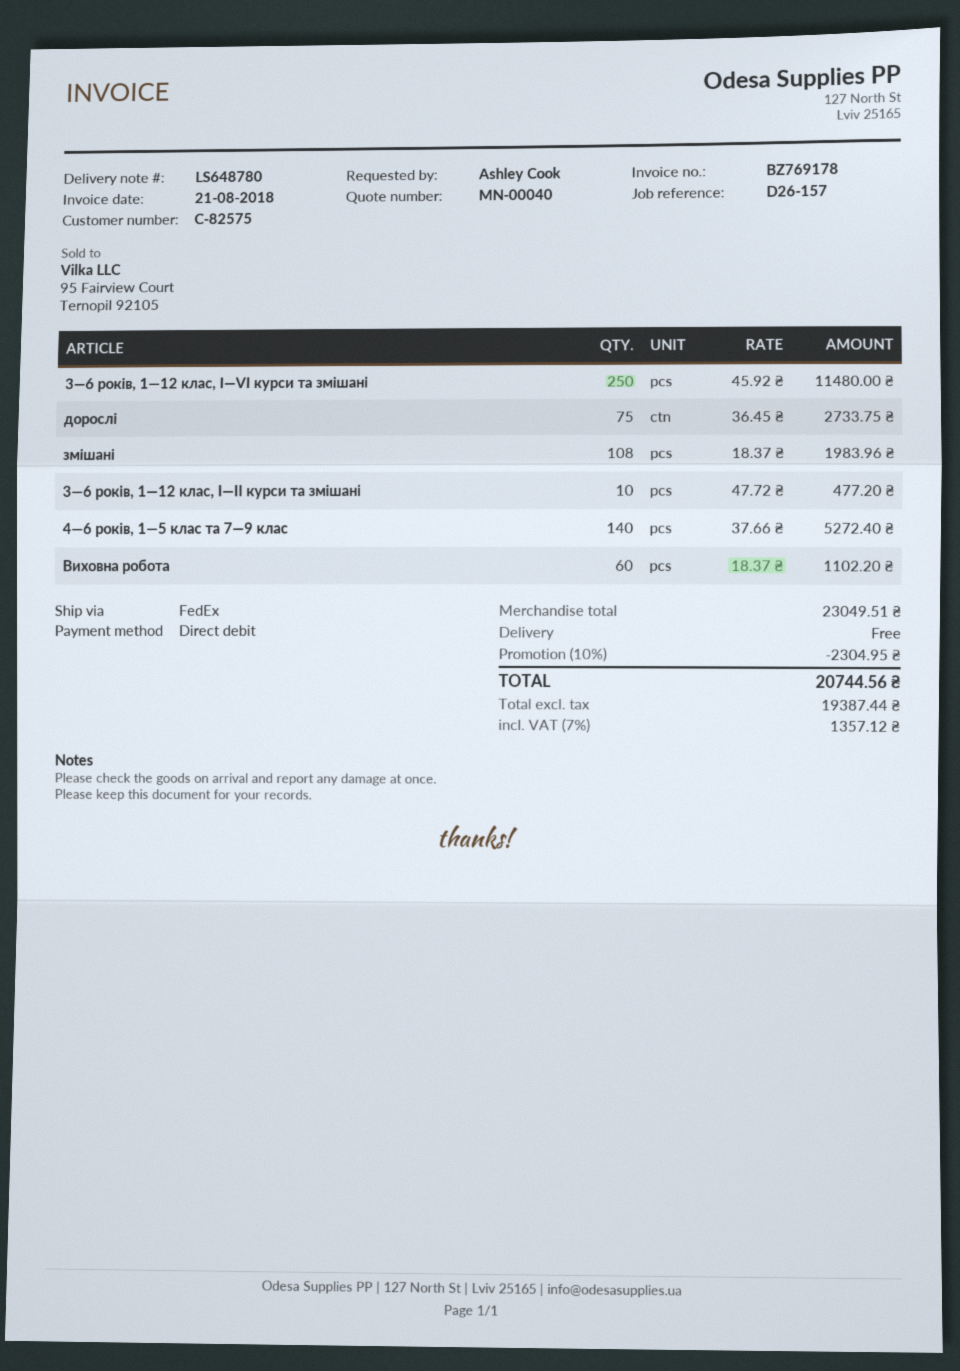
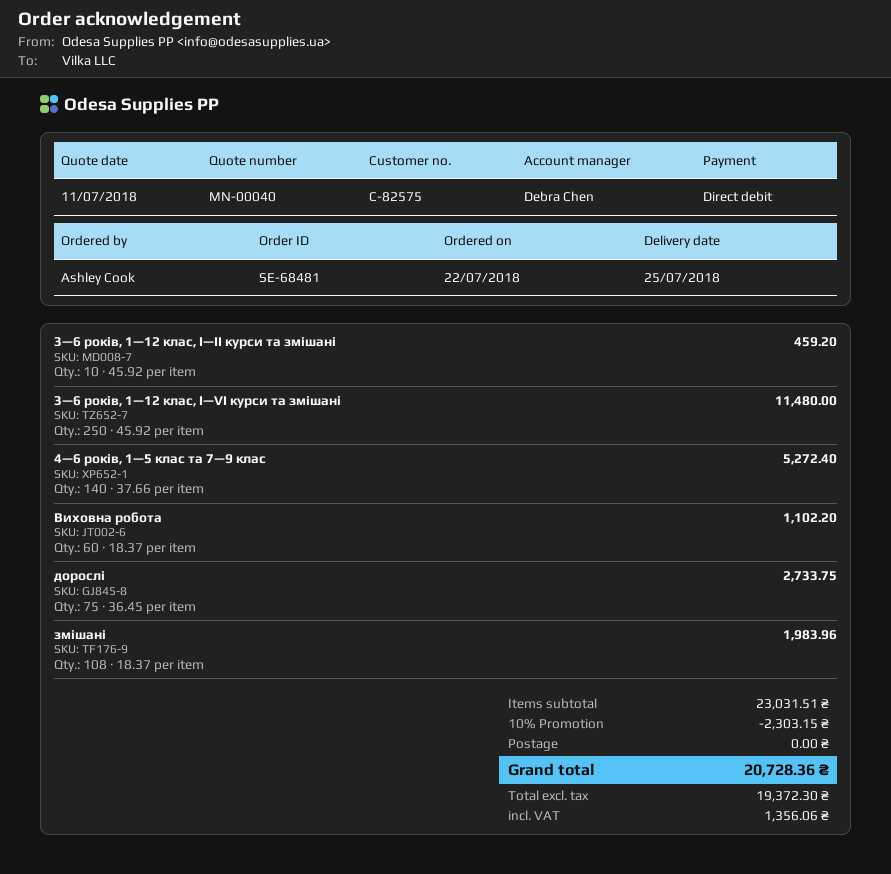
3—6 років, 1—12 клас, I—II курси та змішані: 10 x 47.72 = 477.20 -> 10 x 45.92 = 459.20
subtotal: 23049.51 -> 23031.51
discount: 10% = 2304.95 -> 10% = 2303.15
net: 19387.44 -> 19372.30
tax: 1357.12 -> 1356.06
total: 20744.56 -> 20728.36

